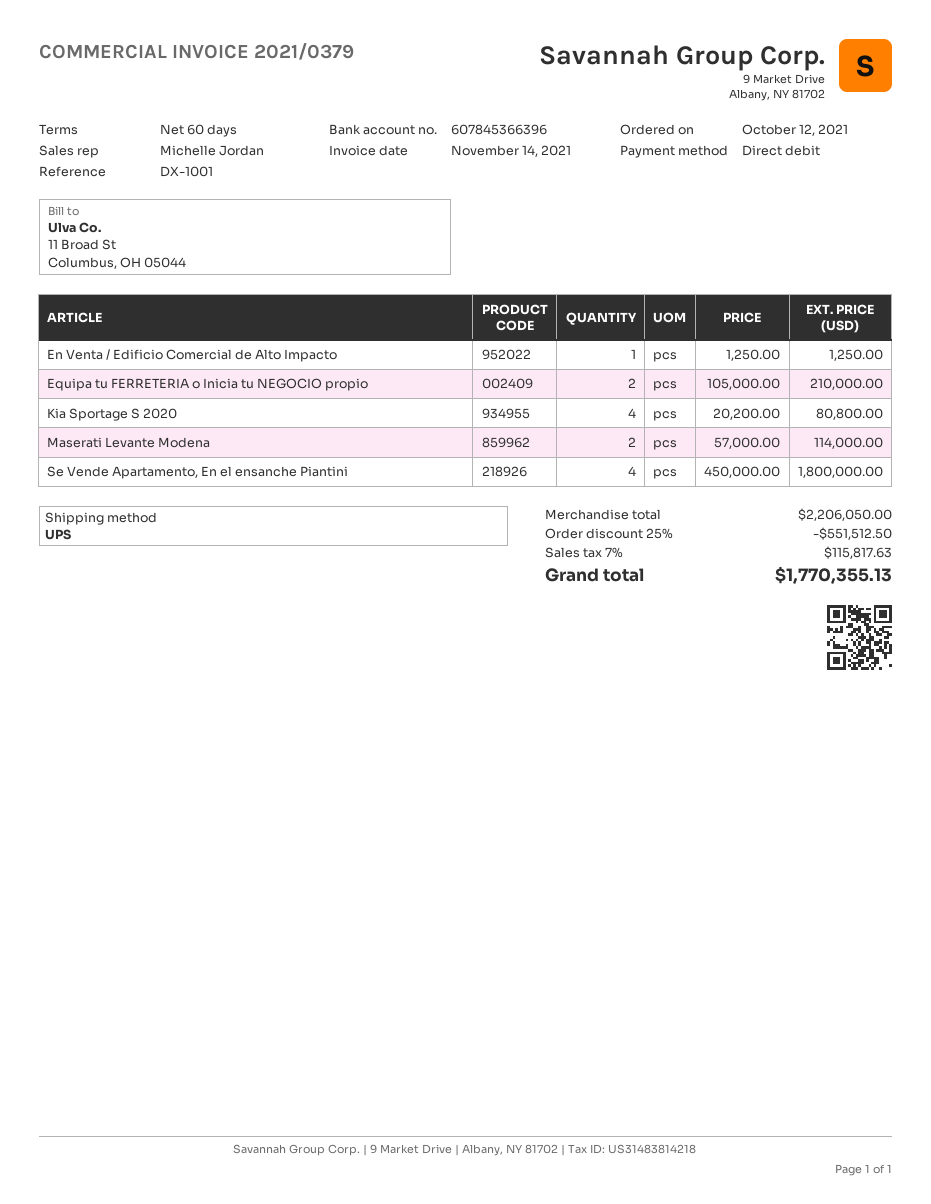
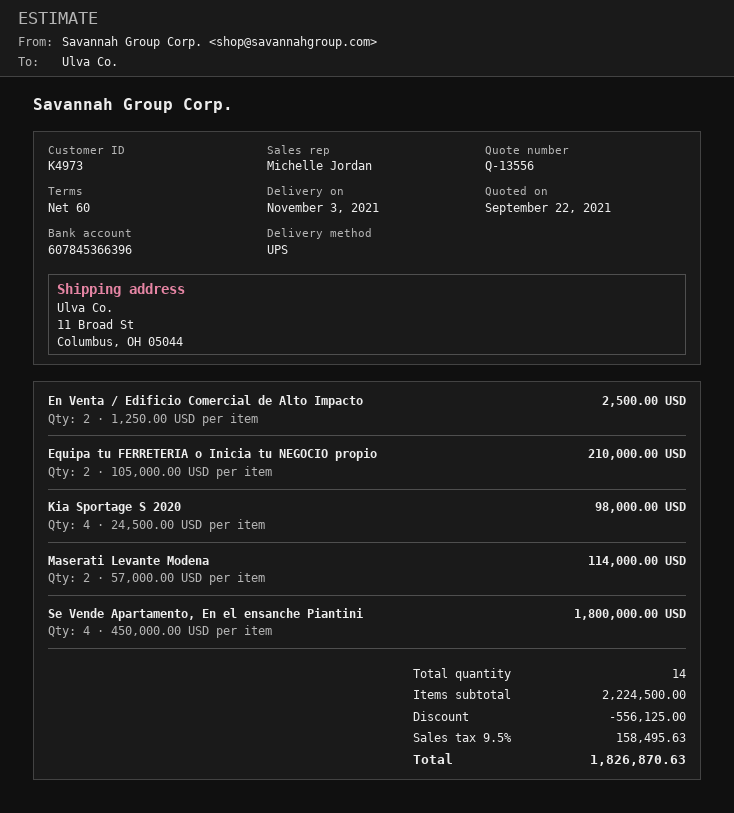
En Venta / Edificio Comercial de Alto Impacto: 1 x 1250.00 = 1250.00 -> 2 x 1250.00 = 2500.00
Kia Sportage S 2020: 4 x 20200.00 = 80800.00 -> 4 x 24500.00 = 98000.00
subtotal: 2206050.00 -> 2224500.00
discount: 551512.50 -> 556125.00
tax: 7% = 115817.63 -> 9.5% = 158495.63
total: 1770355.13 -> 1826870.63

